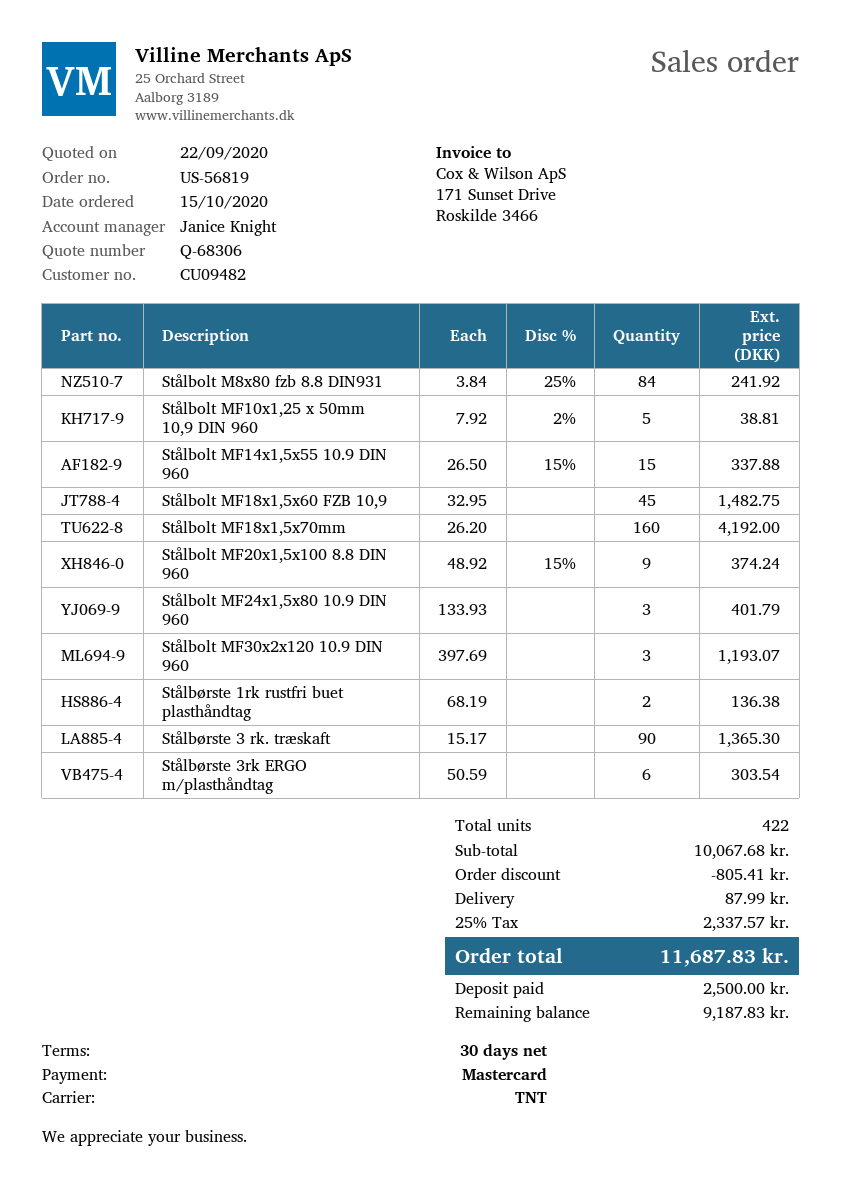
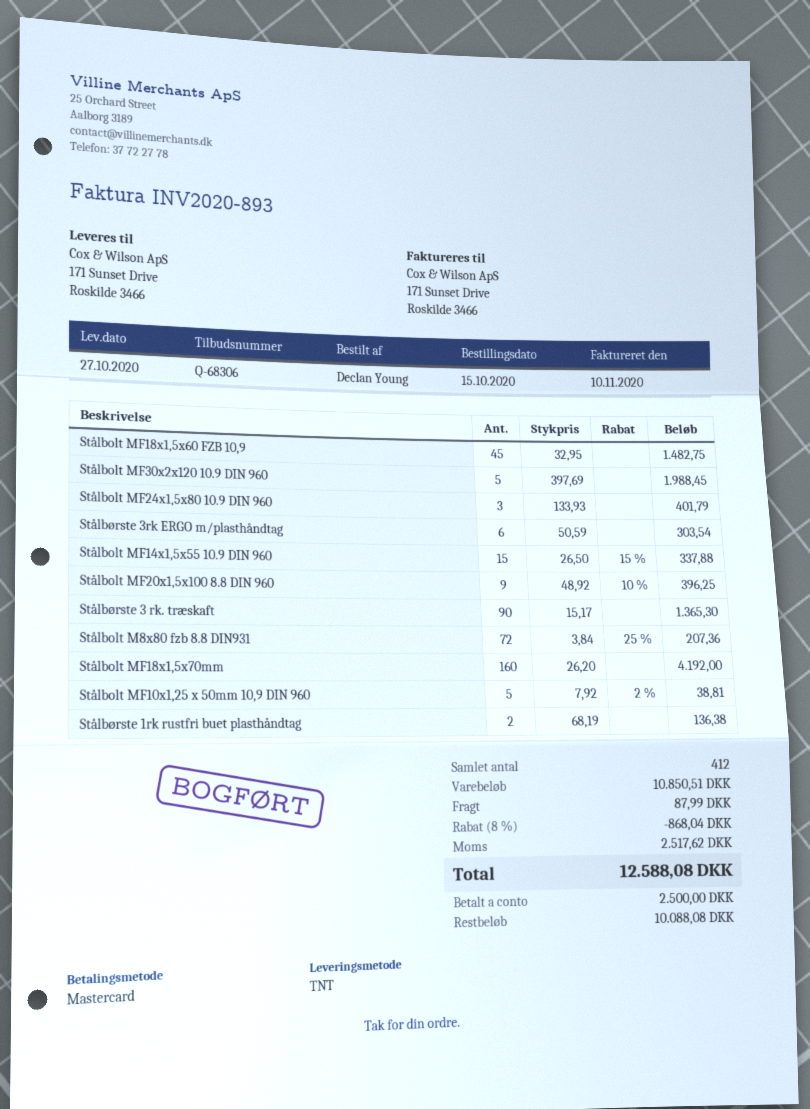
Stålbolt M8x80 fzb 8.8 DIN931: 84 x 3.84 - 25% = 241.92 -> 72 x 3.84 - 25% = 207.36
Stålbolt MF20x1,5x100 8.8 DIN 960: 9 x 48.92 - 15% = 374.24 -> 9 x 48.92 - 10% = 396.25
Stålbolt MF30x2x120 10.9 DIN 960: 3 x 397.69 = 1193.07 -> 5 x 397.69 = 1988.45
total quantity: 422 -> 412
subtotal: 10067.68 -> 10850.51
discount: 805.41 -> 868.04
tax: 2337.57 -> 2517.62
total: 11687.83 -> 12588.08
balance: 9187.83 -> 10088.08

